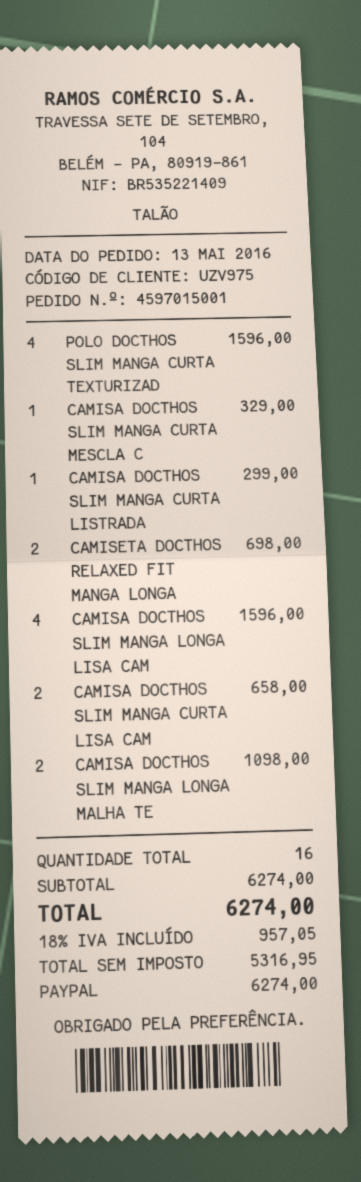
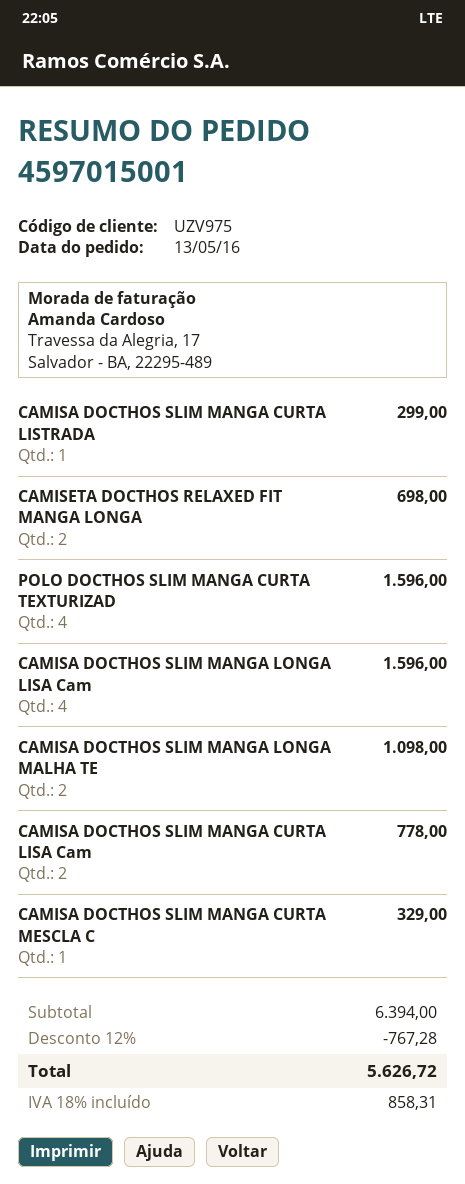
CAMISA DOCTHOS SLIM MANGA CURTA LISA CAM: 2 for 658.00 -> 2 for 778.00
subtotal: 6274.00 -> 6394.00
discount: none -> 12% = 767.28
tax: 18% = 957.05 -> 18% = 858.31
total: 6274.00 -> 5626.72

